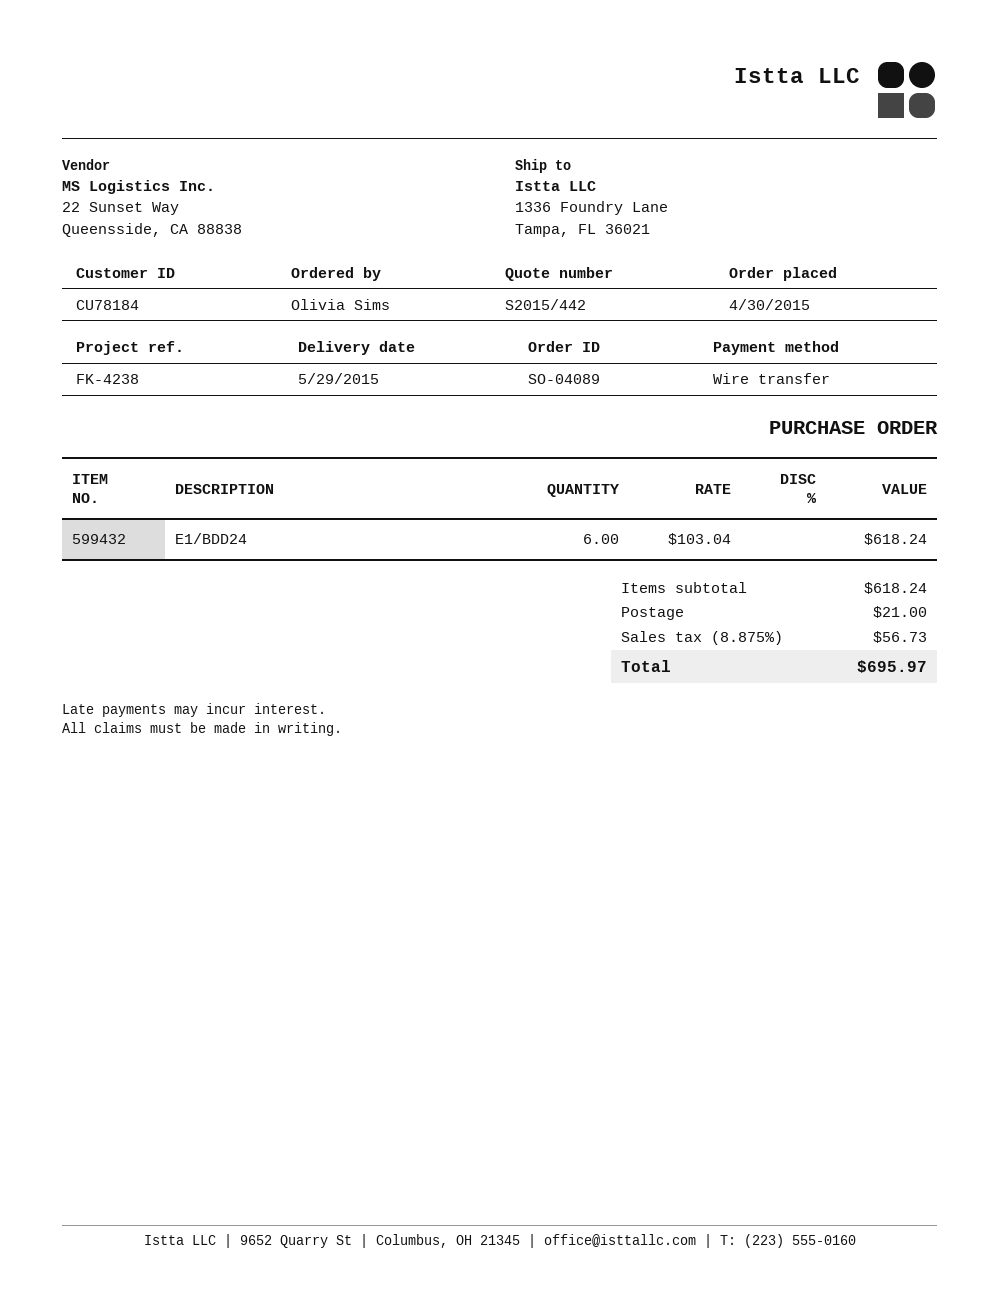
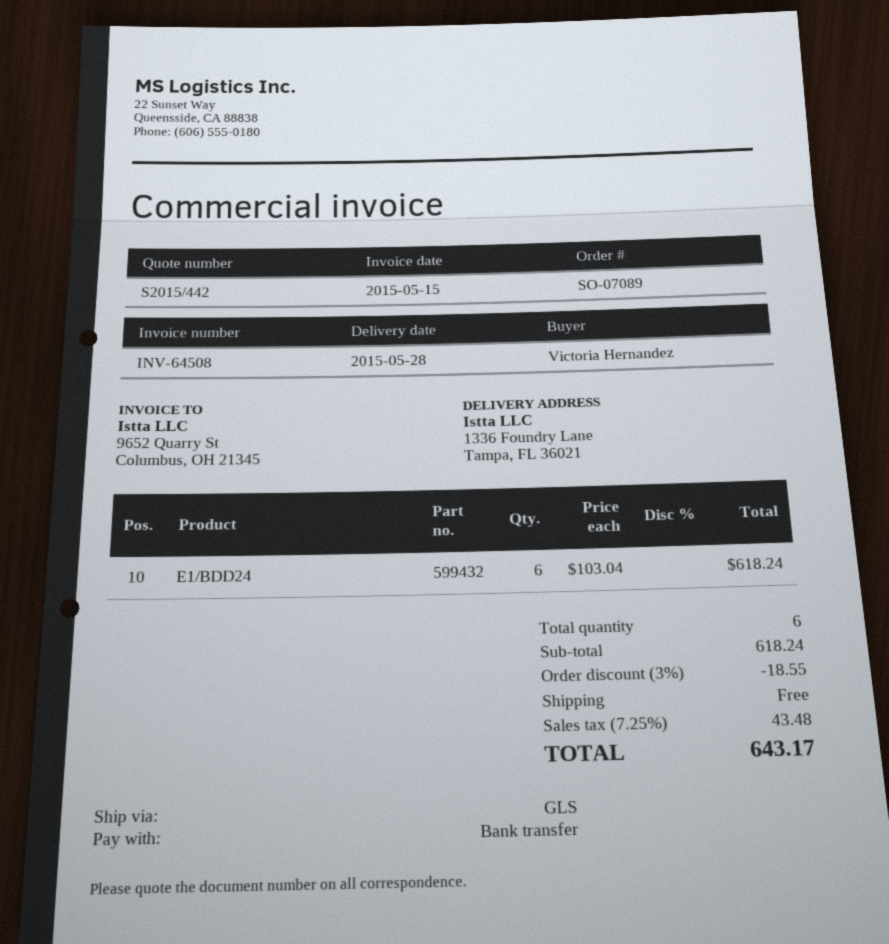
order number: SO-04089 -> SO-07089
delivery date: 2015-05-29 -> 2015-05-28
ordered by: Olivia Sims -> Victoria Hernandez
discount: none -> 3% = 18.55
shipping: 21.00 -> 0.00
tax: 8.875% = 56.73 -> 7.25% = 43.48
total: 695.97 -> 643.17

